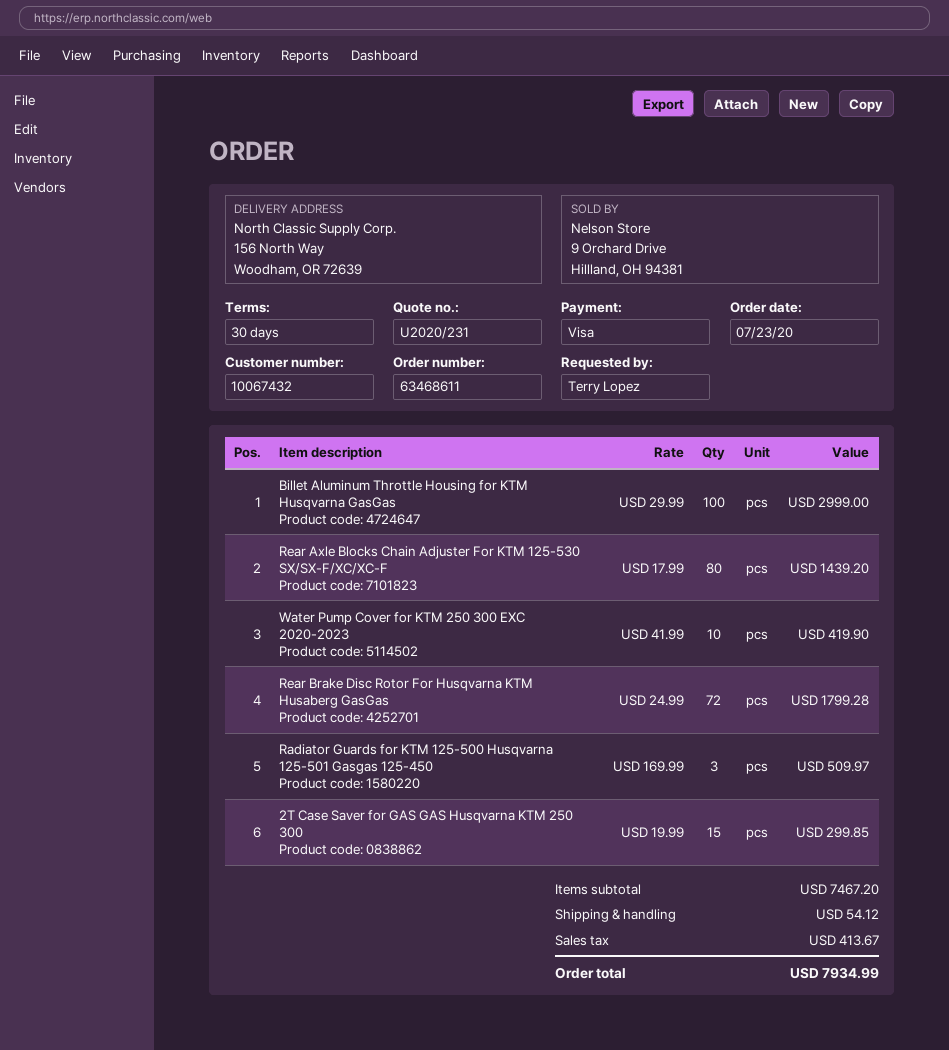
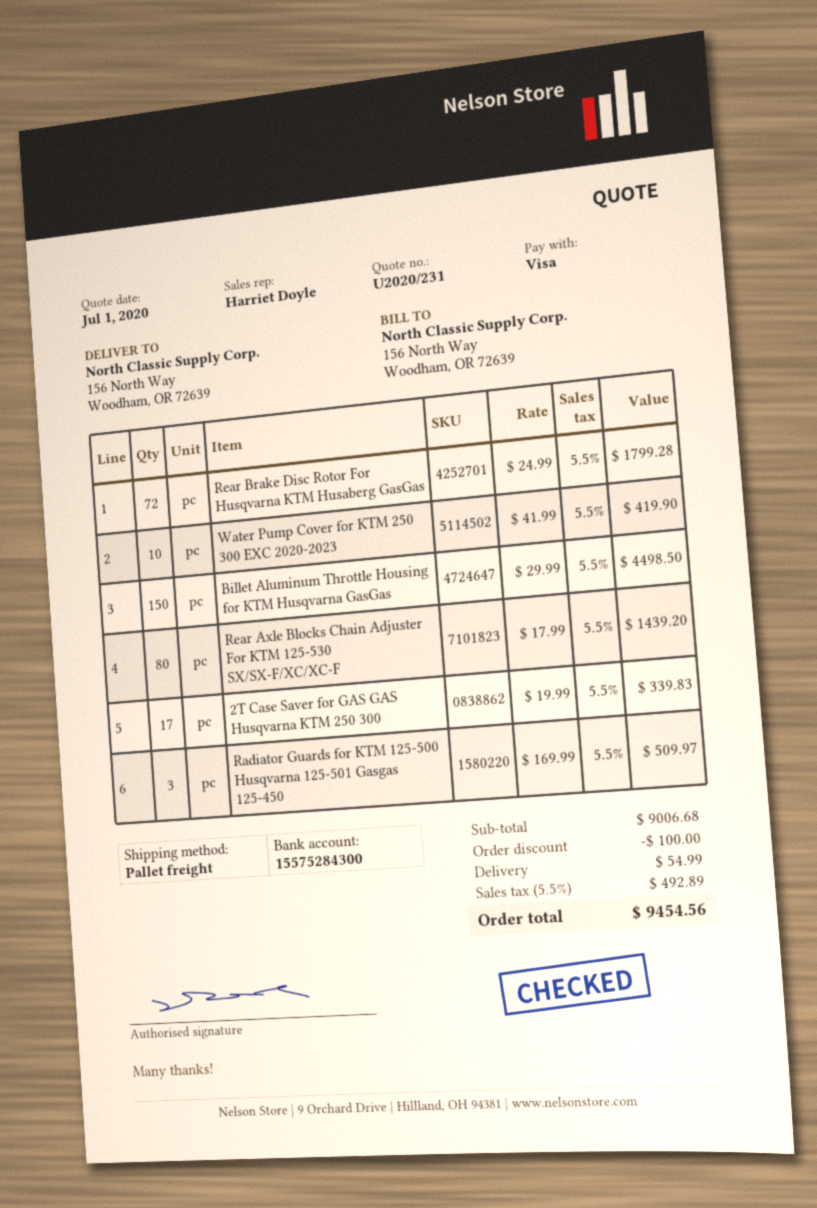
Billet Aluminum Throttle Housing for KTM Husqvarna GasGas: 100 x 29.99 = 2999.00 -> 150 x 29.99 = 4498.50
2T Case Saver for GAS GAS Husqvarna KTM 250 300: 15 x 19.99 = 299.85 -> 17 x 19.99 = 339.83
subtotal: 7467.20 -> 9006.68
discount: none -> 100.00
shipping: 54.12 -> 54.99
tax: 413.67 -> 492.89
total: 7934.99 -> 9454.56

